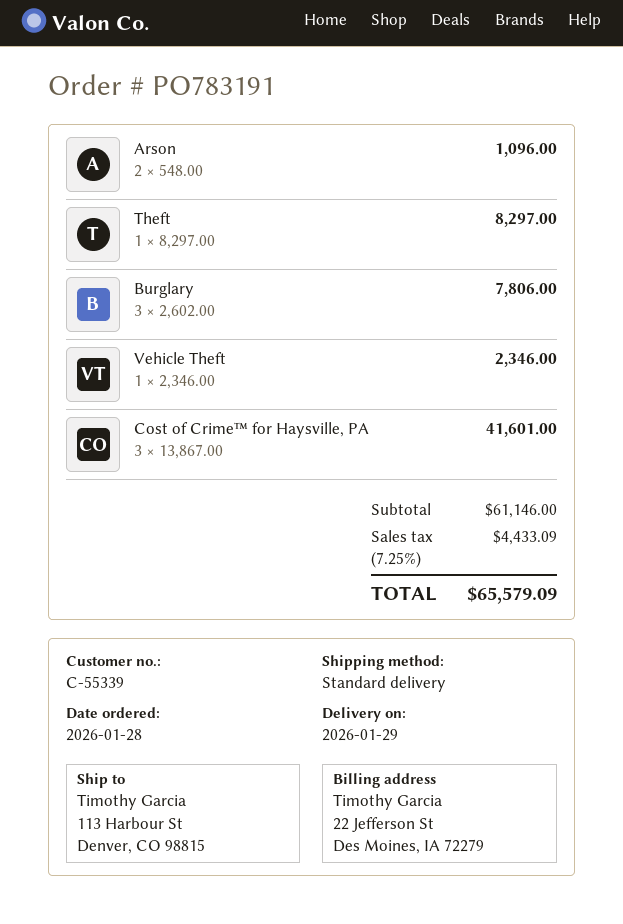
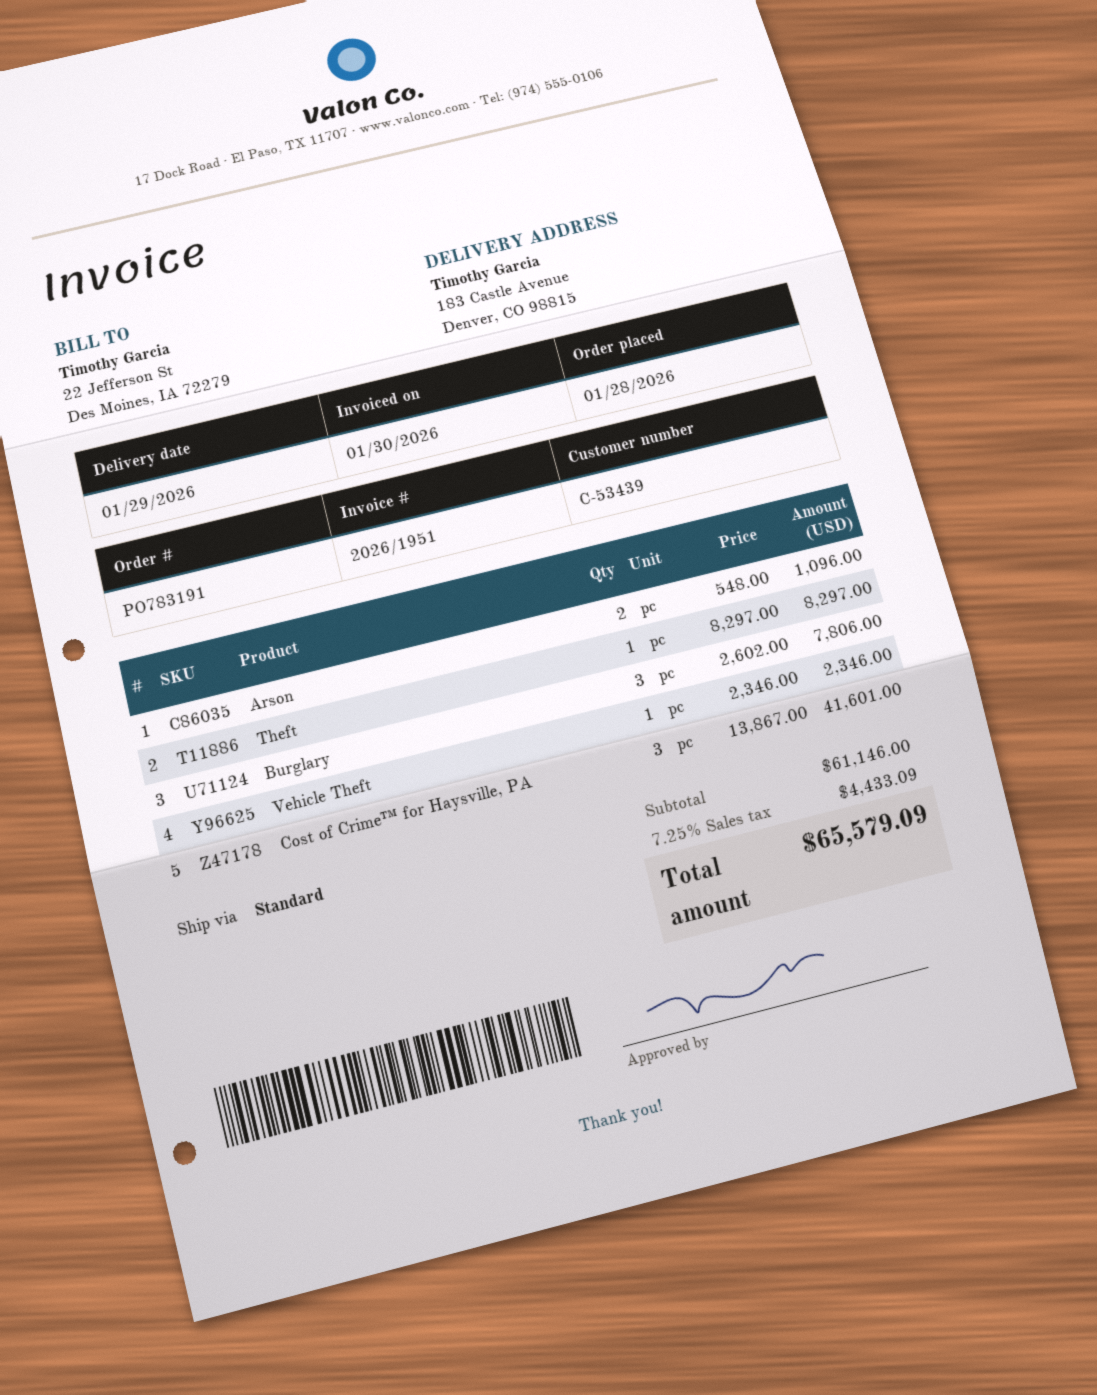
customer number: C-55339 -> C-53439
ship to: 113 Harbour St, Denver, CO 98815 -> 183 Castle Avenue, Denver, CO 98815

